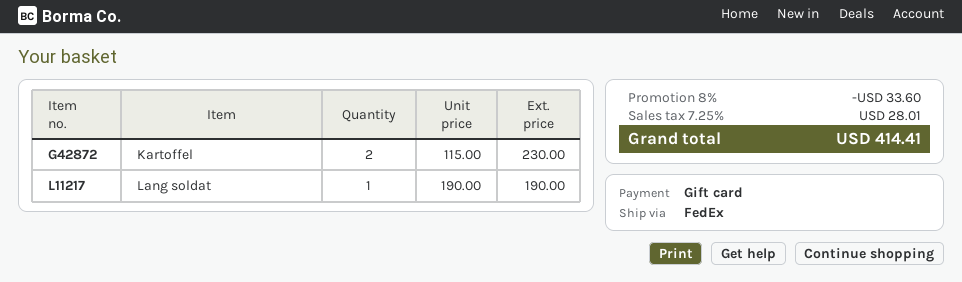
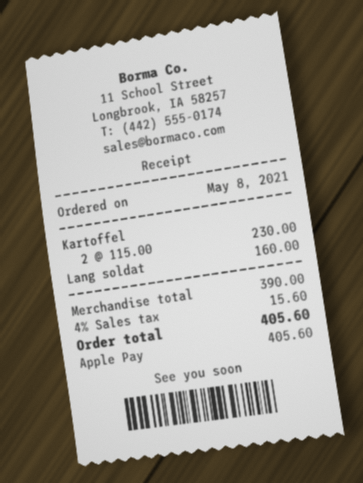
payment method: gift card -> Apple Pay
Lang soldat: 1 x 190.00 = 190.00 -> 1 x 160.00 = 160.00
discount: 8% = 33.60 -> none
tax: 7.25% = 28.01 -> 4% = 15.60
total: 414.41 -> 405.60

